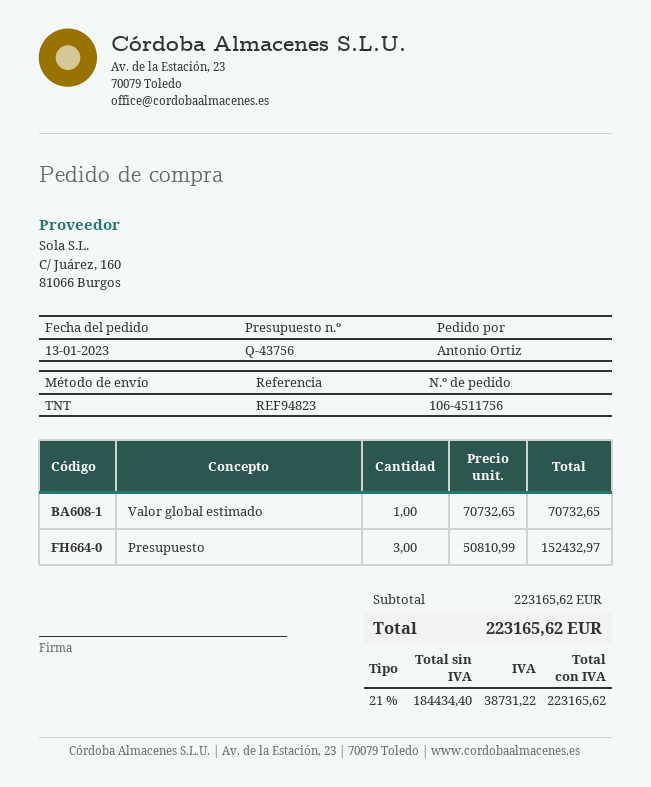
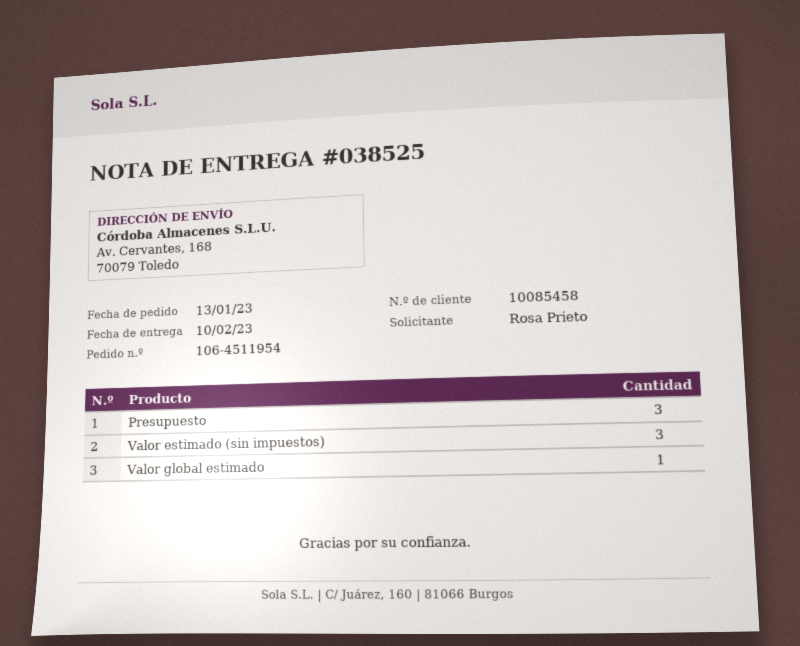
order number: 106-4511756 -> 106-4511954
ordered by: Antonio Ortiz -> Rosa Prieto
Valor estimado (sin impuestos): none -> 3

